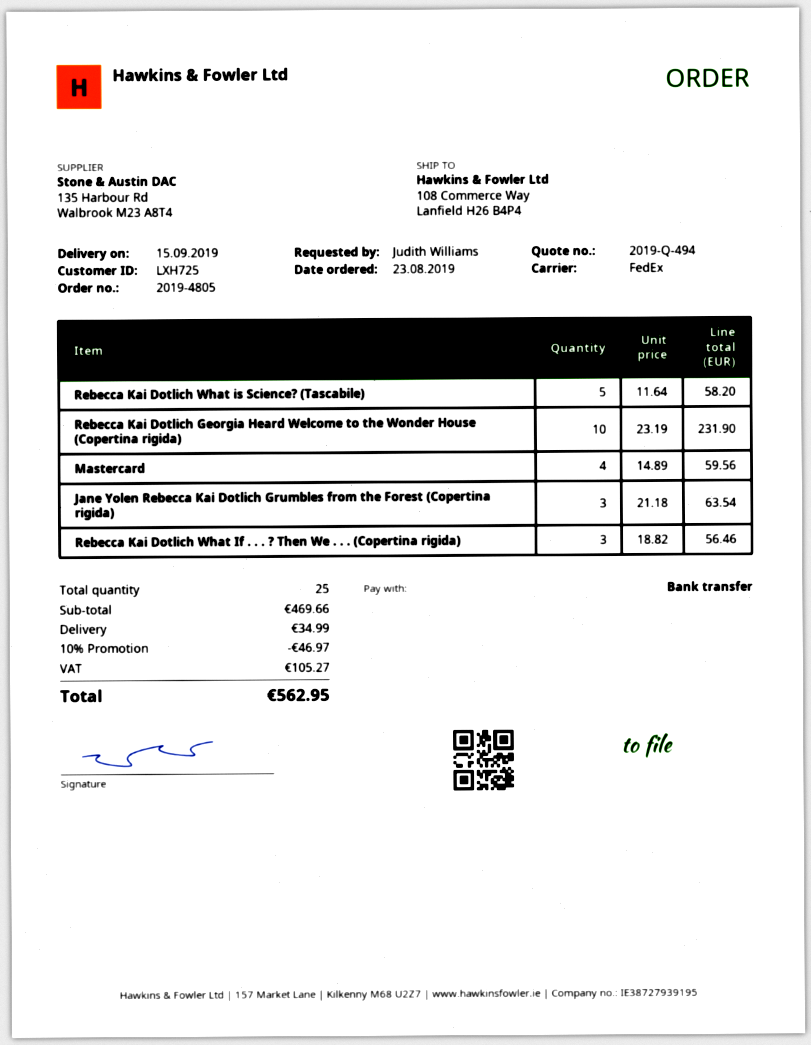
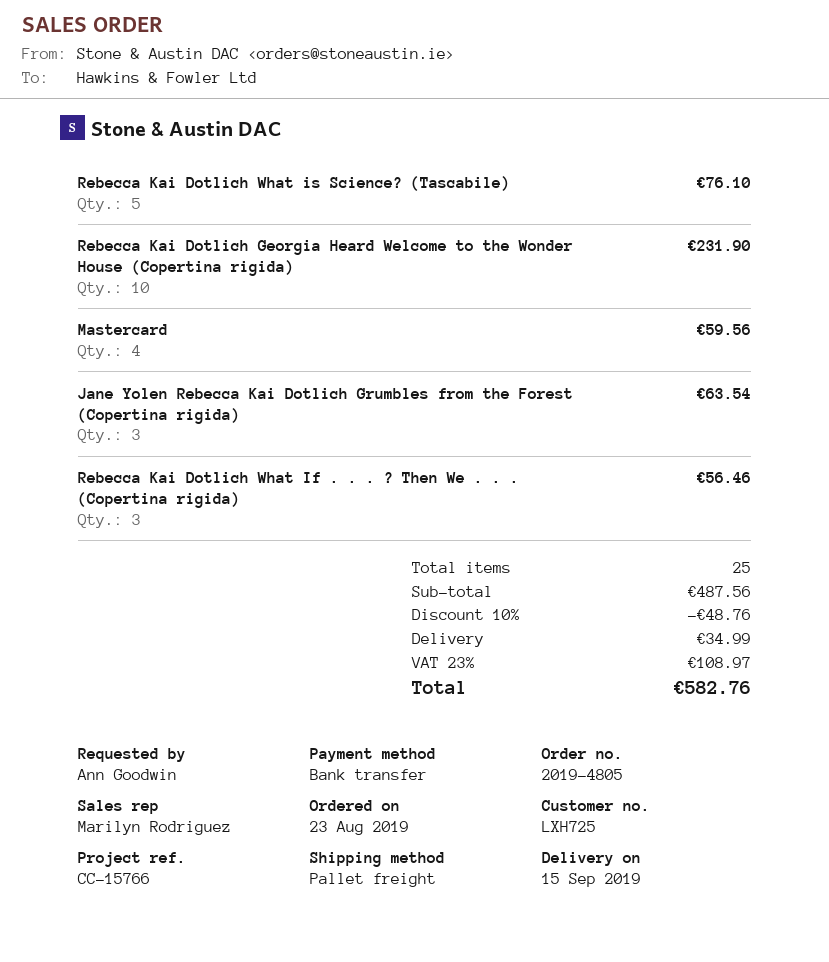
ordered by: Judith Williams -> Ann Goodwin
shipping method: FedEx -> pallet freight
Rebecca Kai Dotlich What is Science? (Tascabile): 5 for 58.20 -> 5 for 76.10
subtotal: 469.66 -> 487.56
discount: 10% = 46.97 -> 10% = 48.76
tax: 105.27 -> 108.97
total: 562.95 -> 582.76

